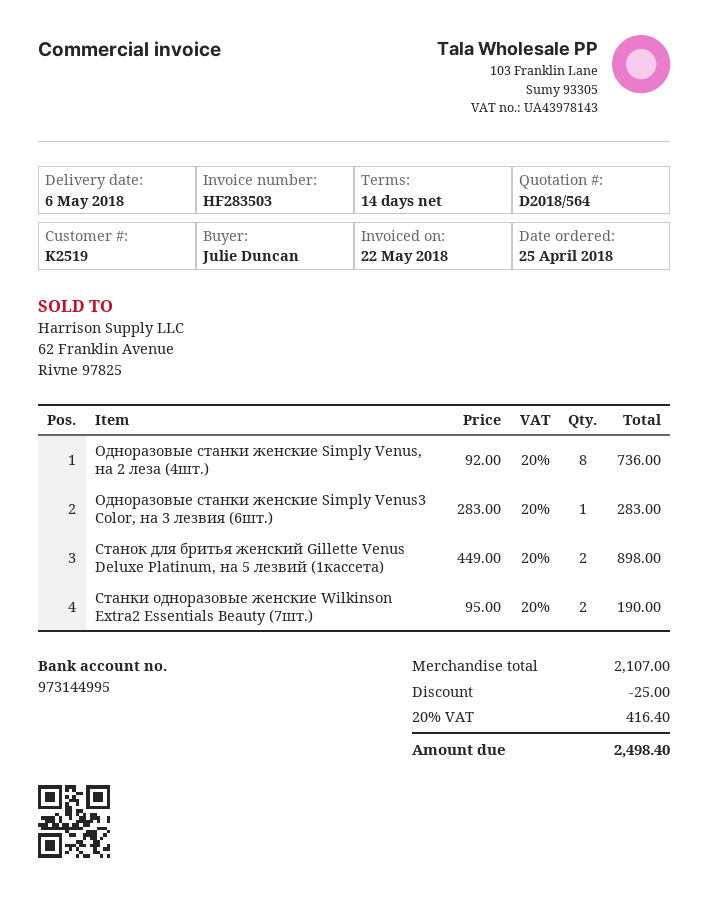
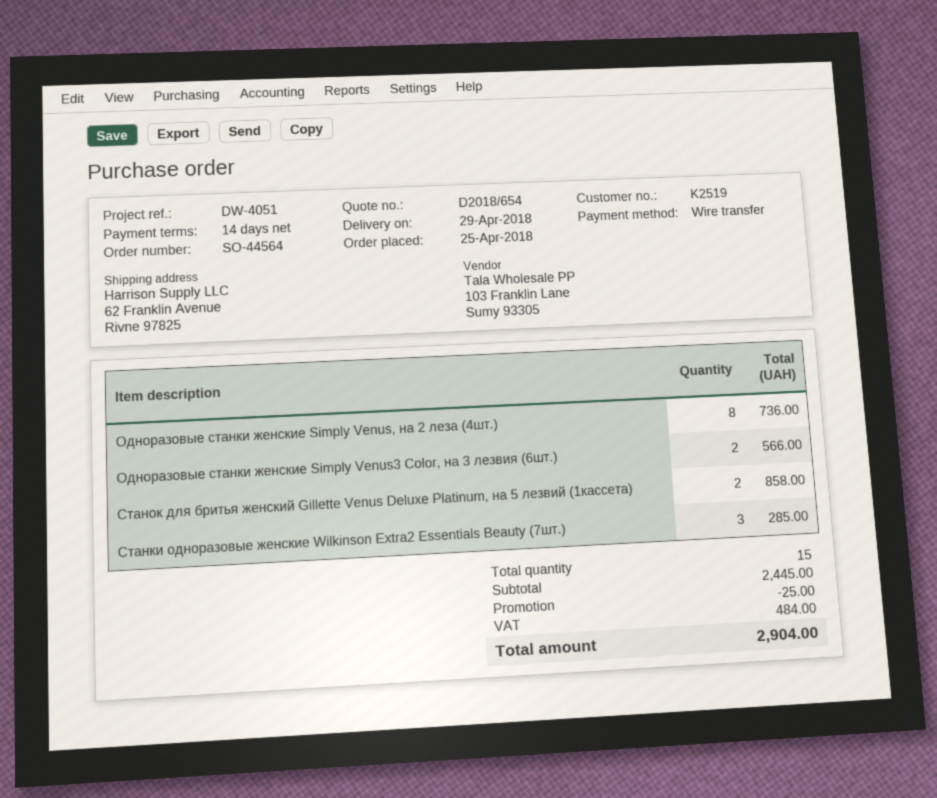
quote number: D2018/564 -> D2018/654
delivery date: 2018-05-06 -> 2018-04-29
Одноразовые станки женские Simply Venus3 Color, на 3 лезвия (6шт.): 1 for 283.00 -> 2 for 566.00
Станок для бритья женский Gillette Venus Deluxe Platinum, на 5 лезвий (1кассета): 2 for 898.00 -> 2 for 858.00
Станки одноразовые женские Wilkinson Extra2 Essentials Beauty (7шт.): 2 for 190.00 -> 3 for 285.00
subtotal: 2107.00 -> 2445.00
tax: 416.40 -> 484.00
total: 2498.40 -> 2904.00

